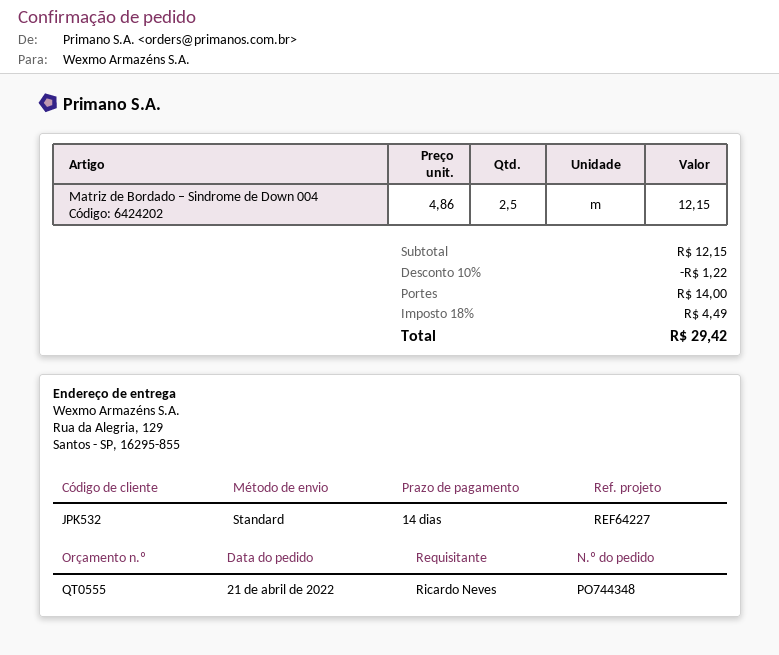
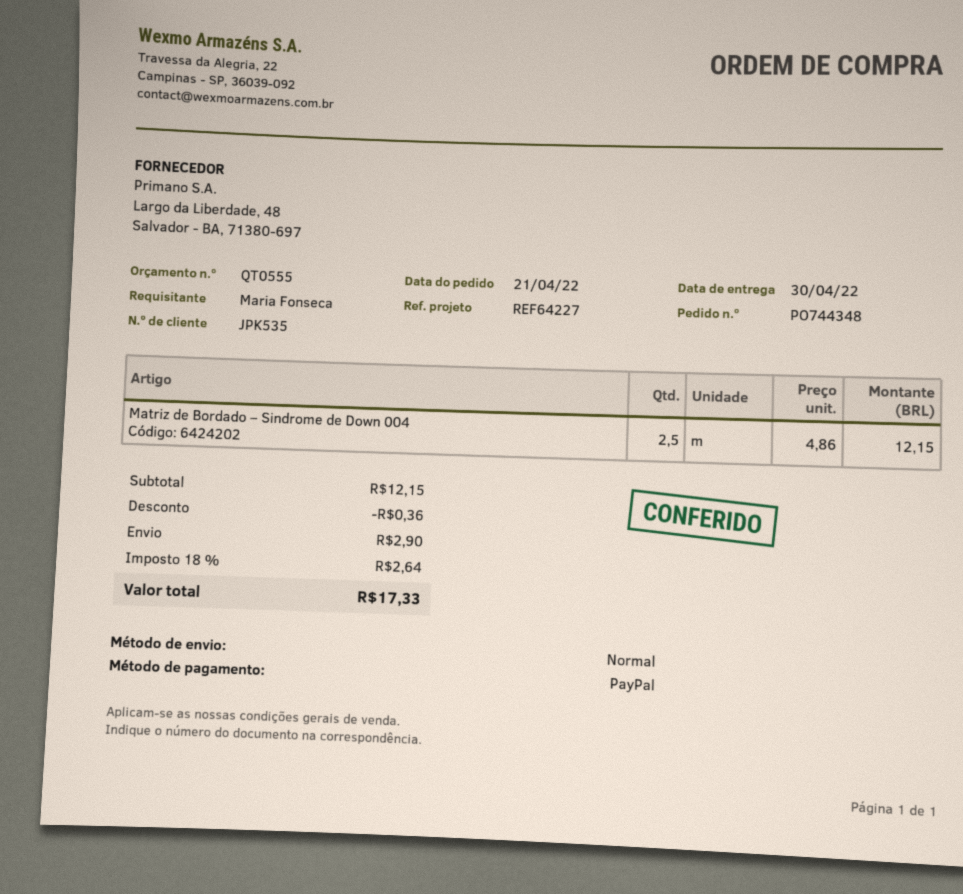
customer number: JPK532 -> JPK535
ordered by: Ricardo Neves -> Maria Fonseca
discount: 1.22 -> 0.36
shipping: 14.00 -> 2.90
tax: 18% = 4.49 -> 18% = 2.64
total: 29.42 -> 17.33

